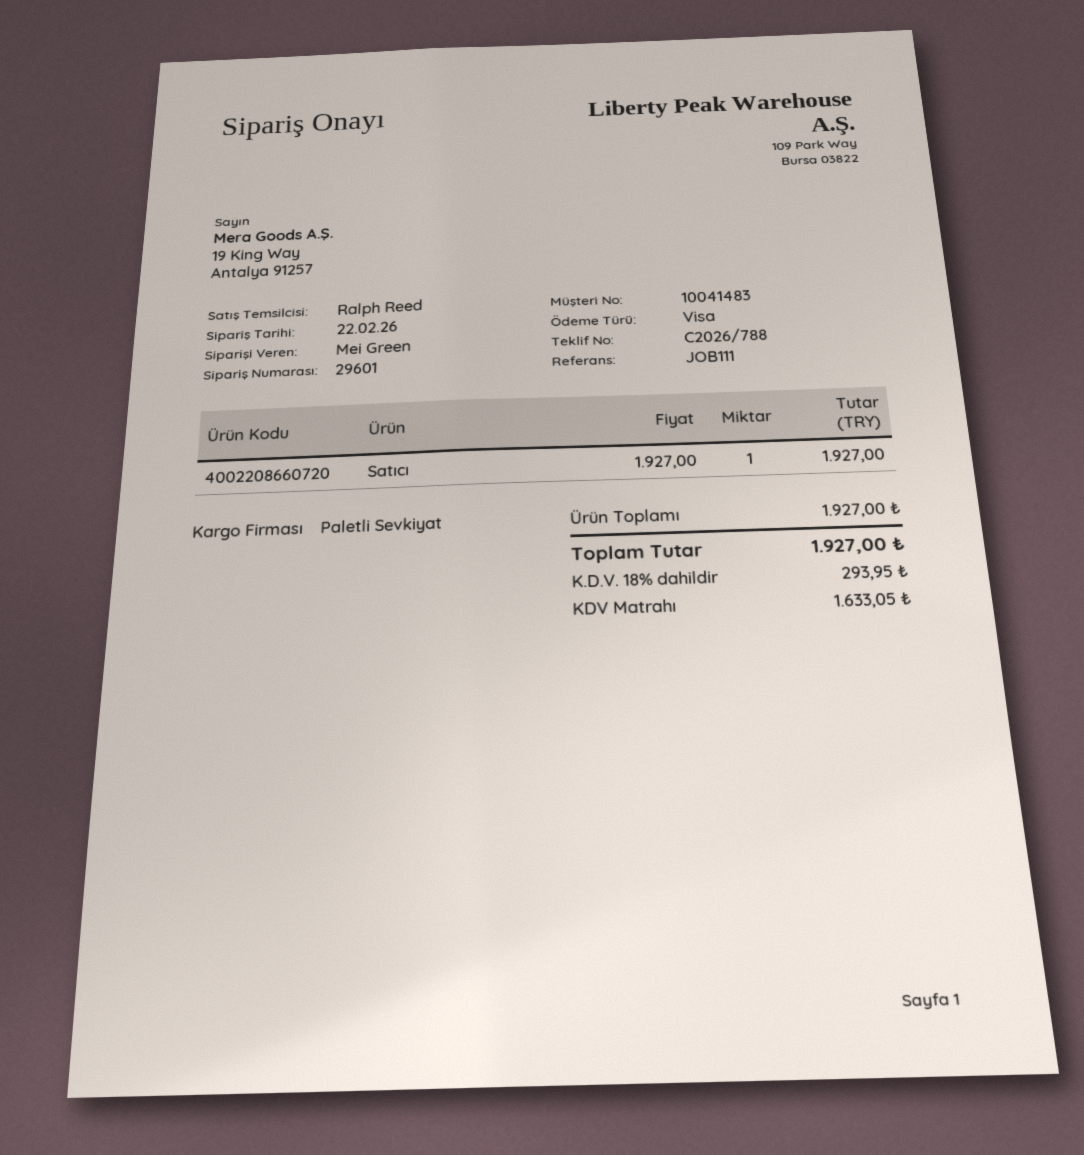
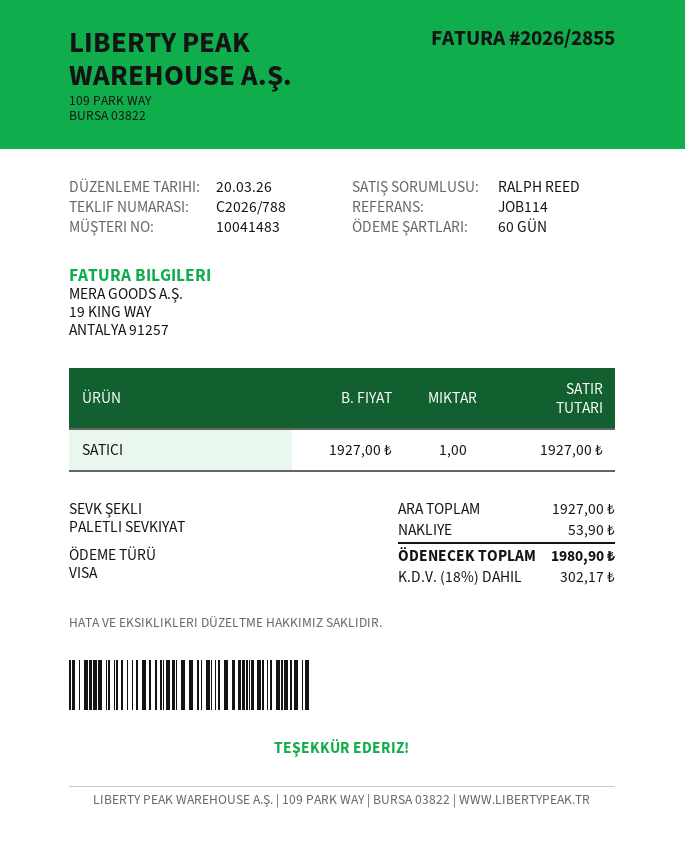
reference: JOB111 -> JOB114
shipping: none -> 53.90
tax: 18% = 293.95 -> 18% = 302.17
total: 1927.00 -> 1980.90

